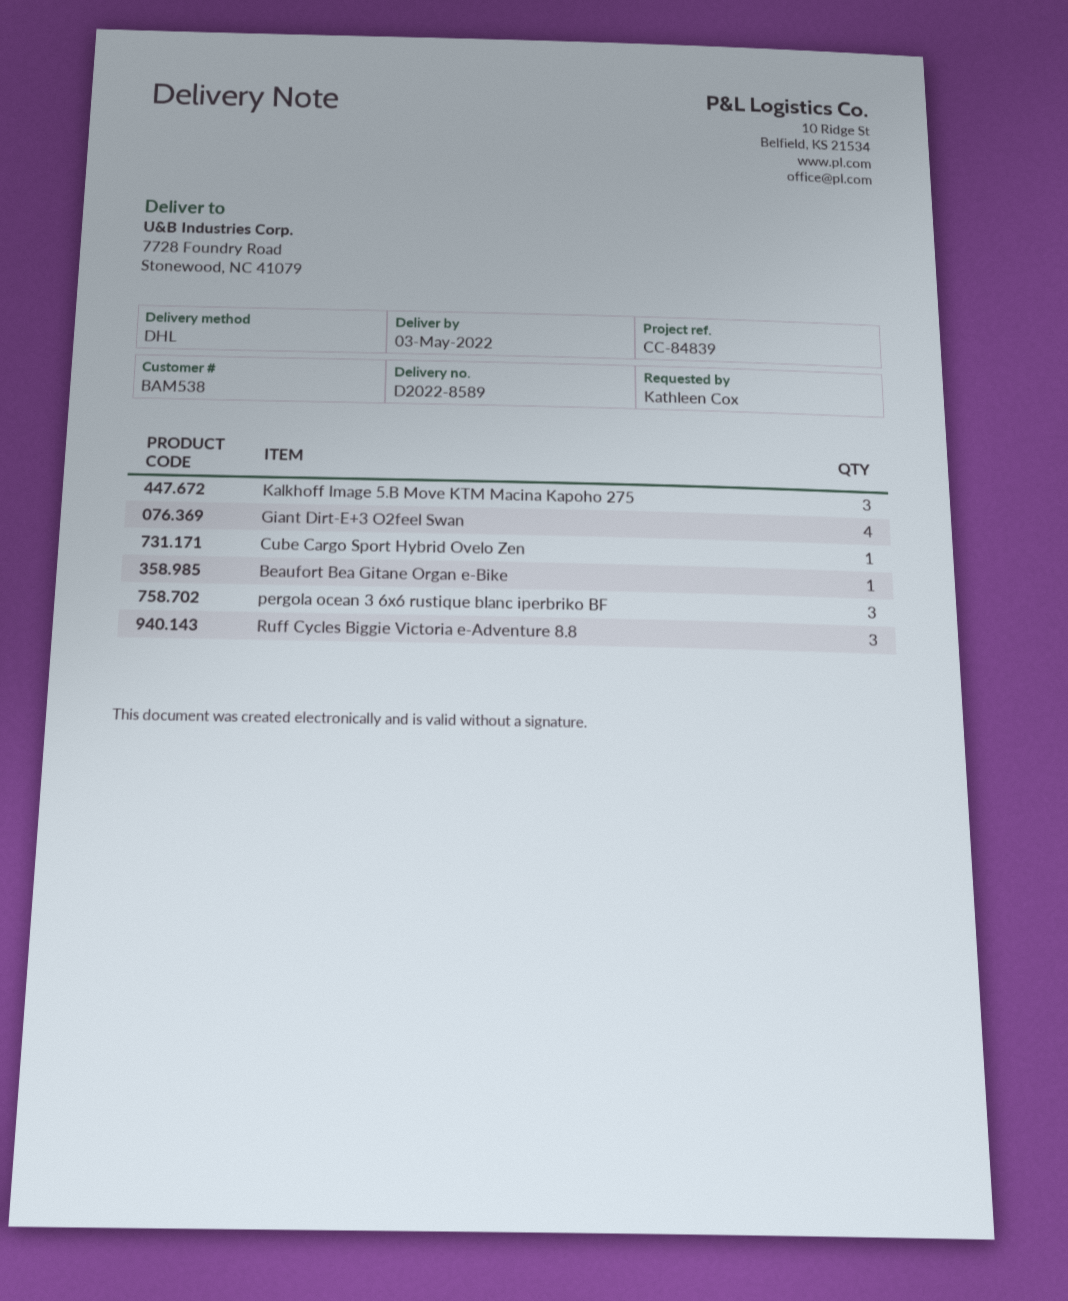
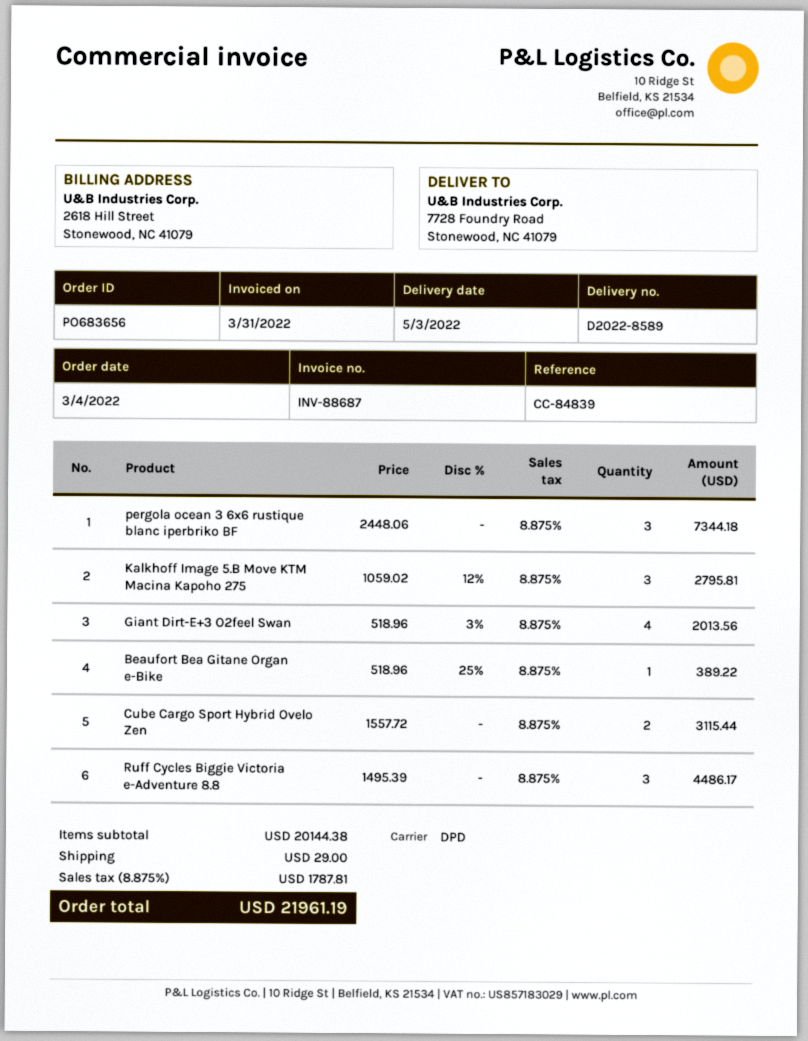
shipping method: DHL -> DPD
Cube Cargo Sport Hybrid Ovelo Zen: 1 -> 2

